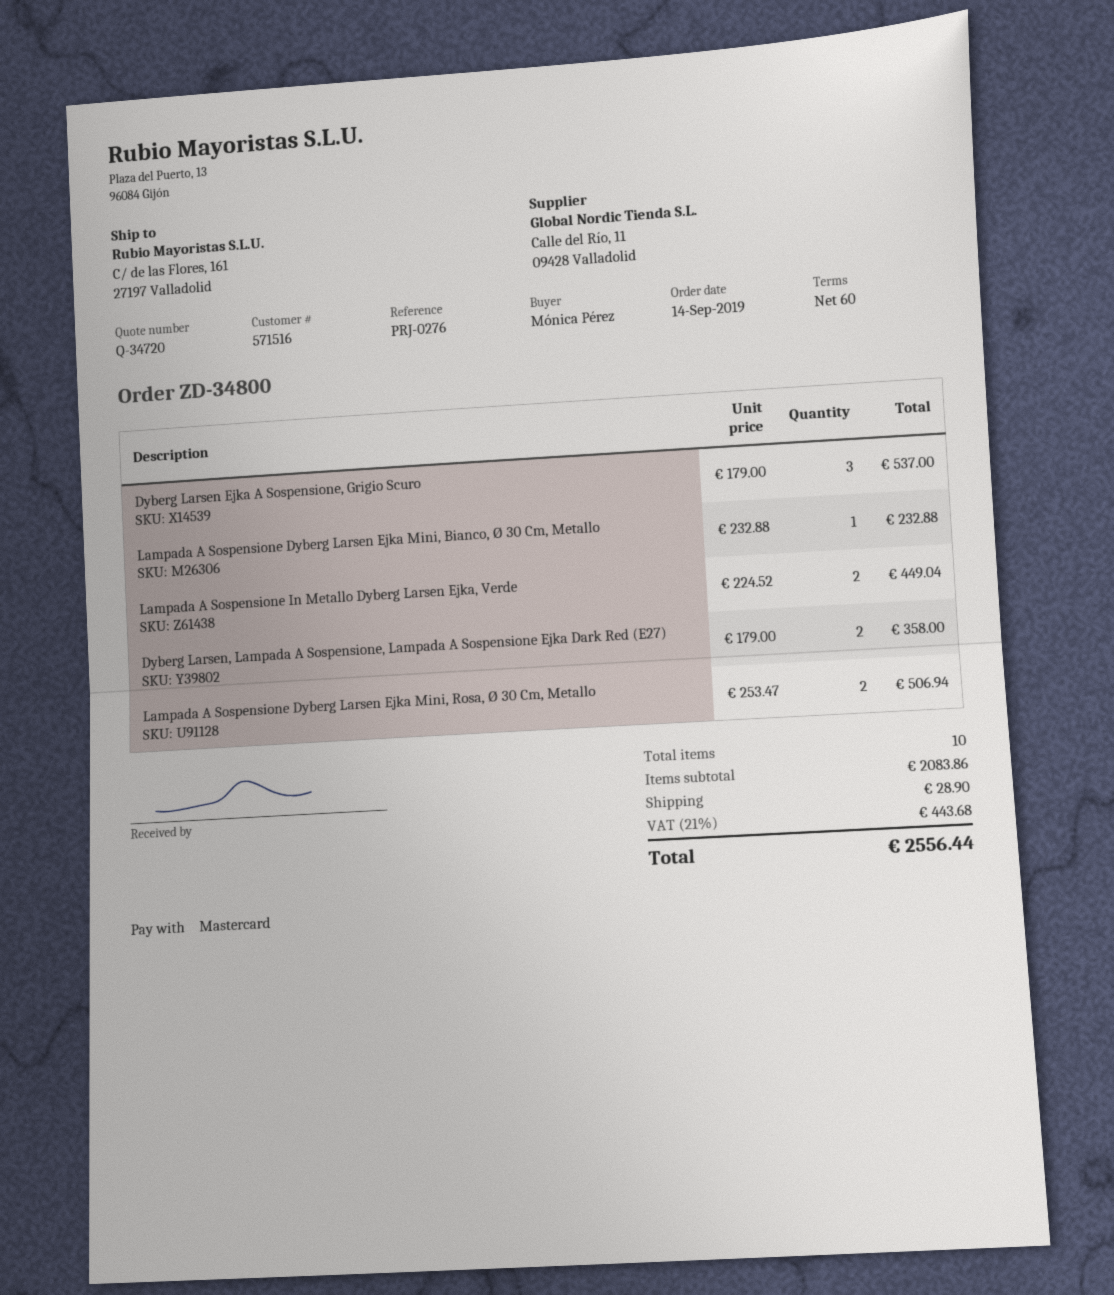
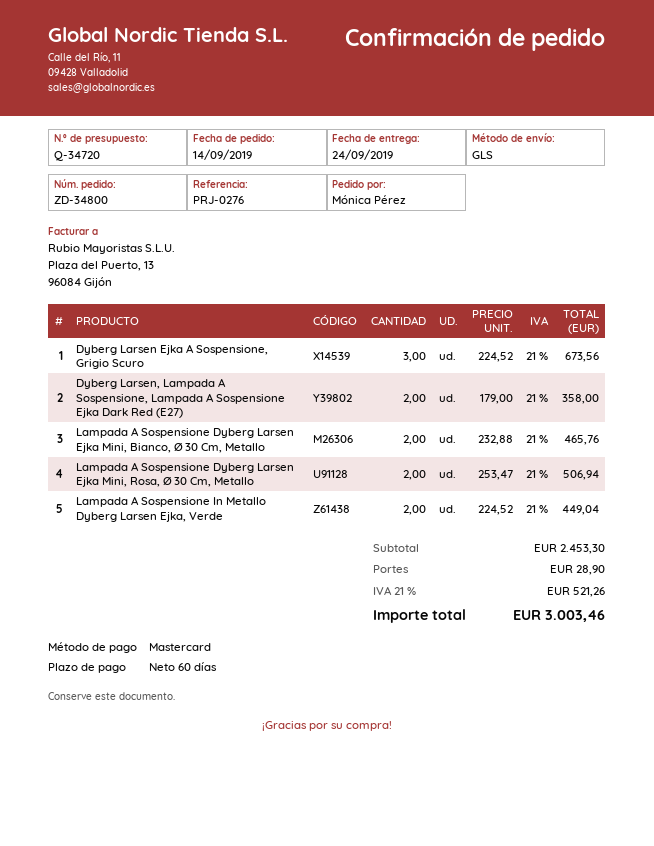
Dyberg Larsen Ejka A Sospensione, Grigio Scuro: 3 x 179.00 = 537.00 -> 3 x 224.52 = 673.56
Lampada A Sospensione Dyberg Larsen Ejka Mini, Bianco, Ø 30 Cm, Metallo: 1 x 232.88 = 232.88 -> 2 x 232.88 = 465.76
subtotal: 2083.86 -> 2453.30
tax: 21% = 443.68 -> 21% = 521.26
total: 2556.44 -> 3003.46

